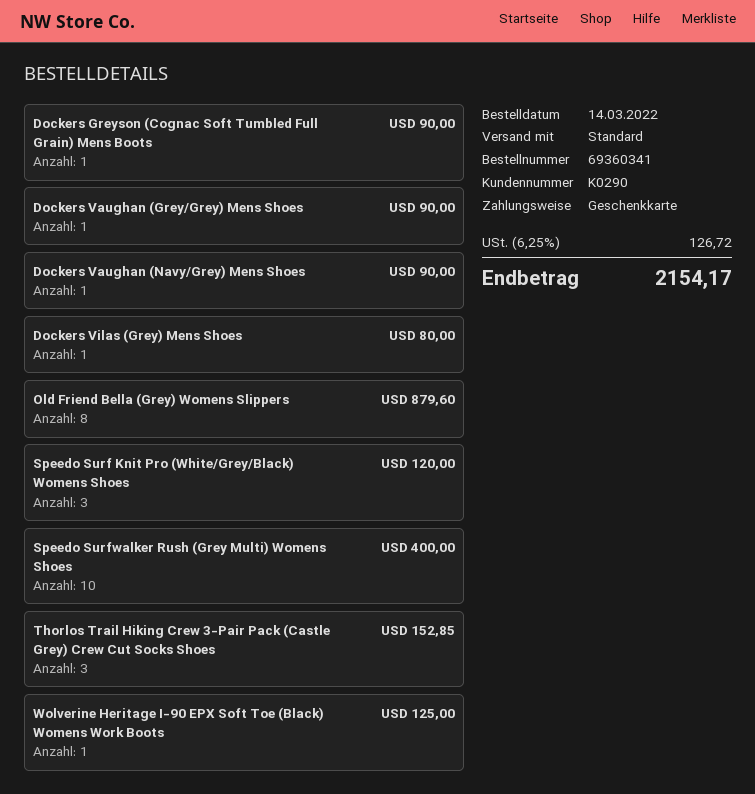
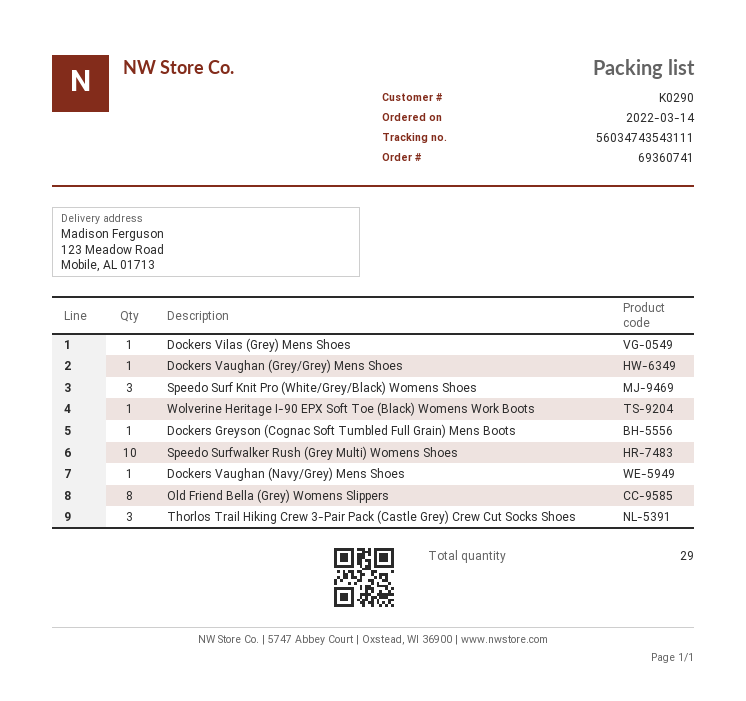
order number: 69360341 -> 69360741

